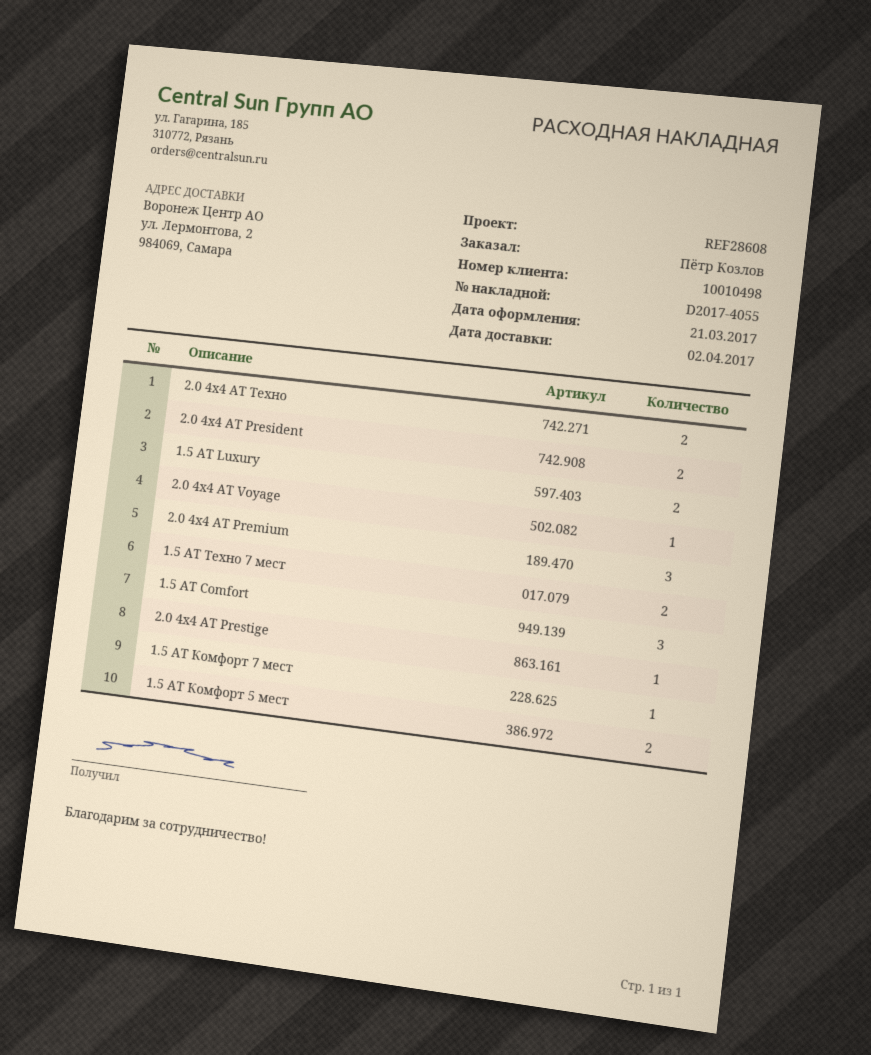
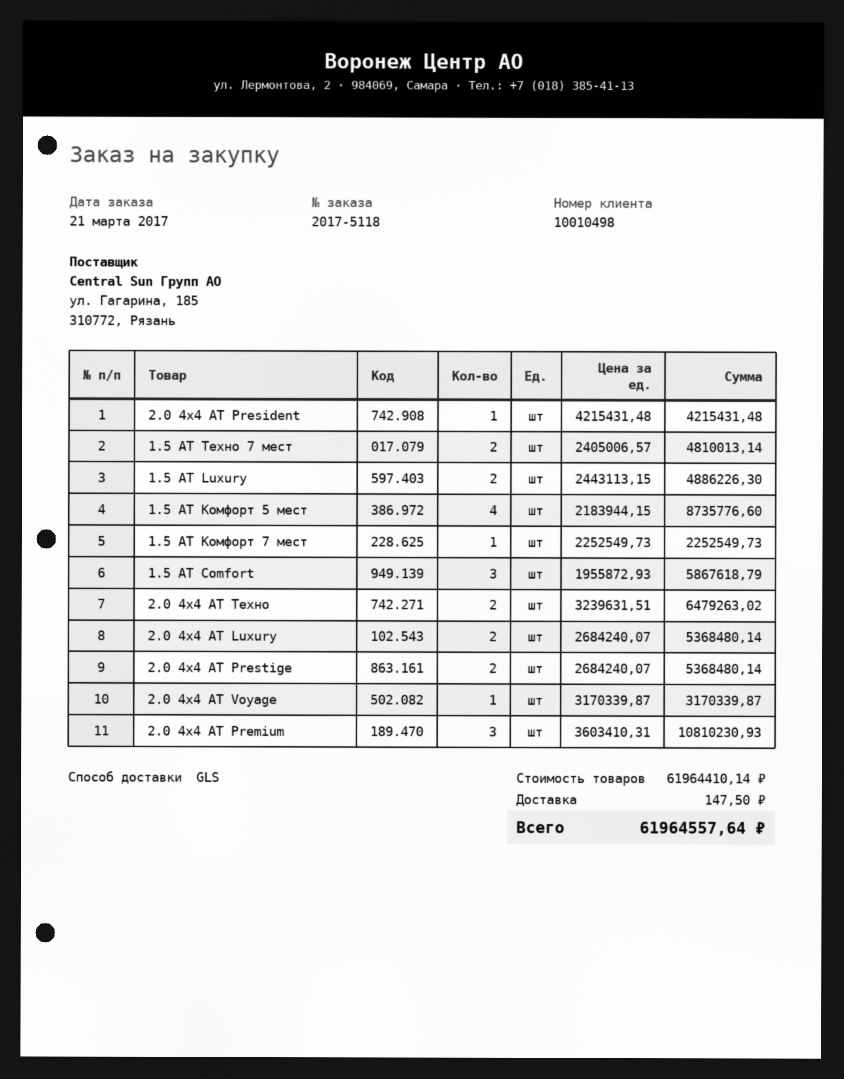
2.0 4x4 AT President: 2 -> 1
2.0 4x4 AT Prestige: 1 -> 2
1.5 AT Комфорт 5 мест: 2 -> 4
2.0 4x4 AT Luxury: none -> 2

